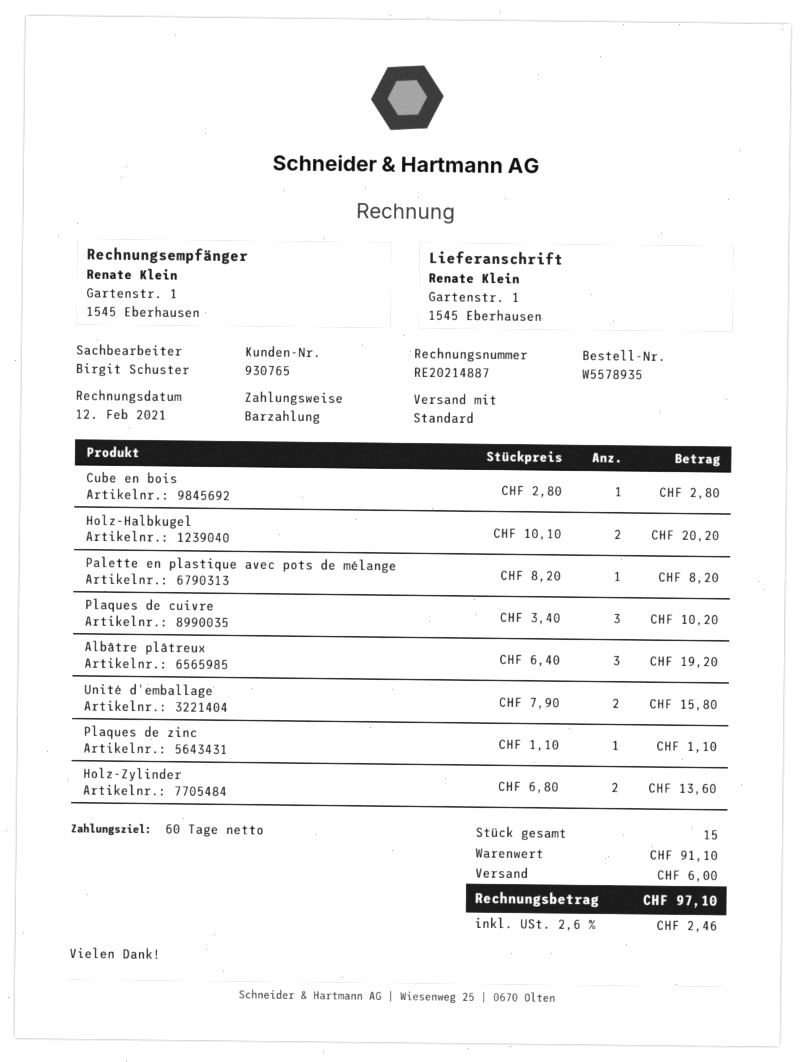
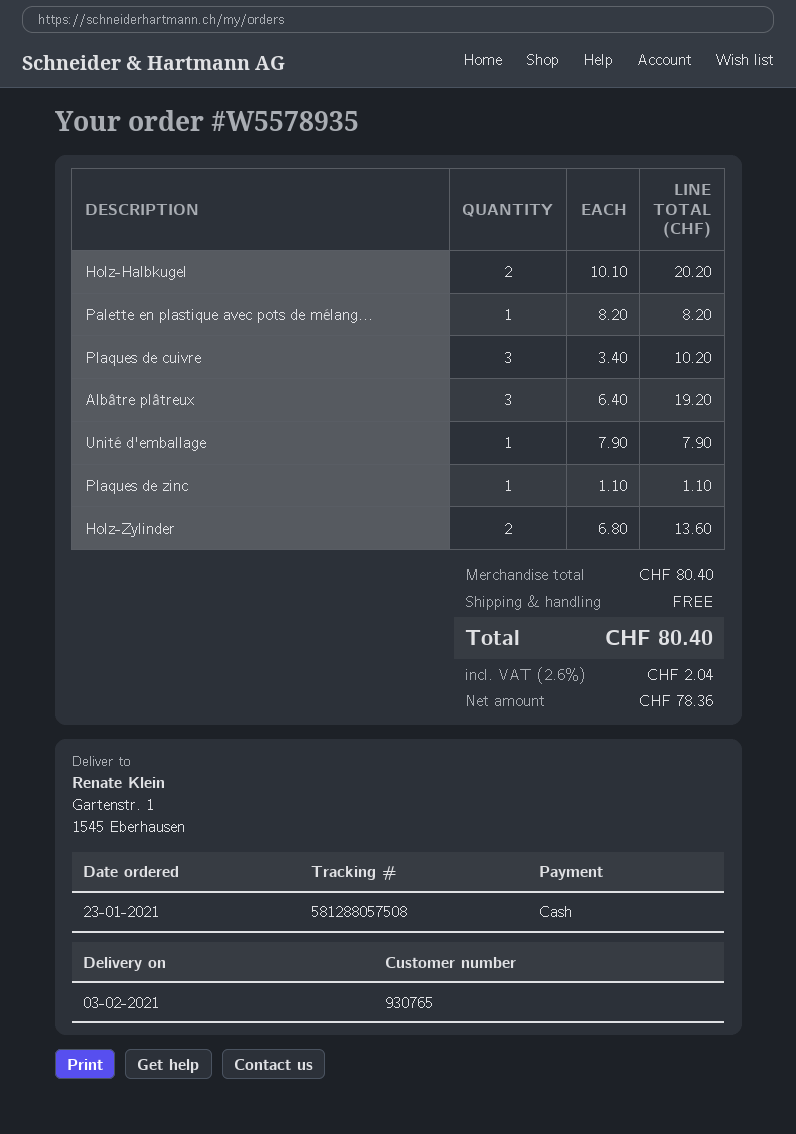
Cube en bois: 1 x 2.80 = 2.80 -> none
Unité d'emballage: 2 x 7.90 = 15.80 -> 1 x 7.90 = 7.90
subtotal: 91.10 -> 80.40
shipping: 6.00 -> 0.00
tax: 2.6% = 2.46 -> 2.6% = 2.04
total: 97.10 -> 80.40

